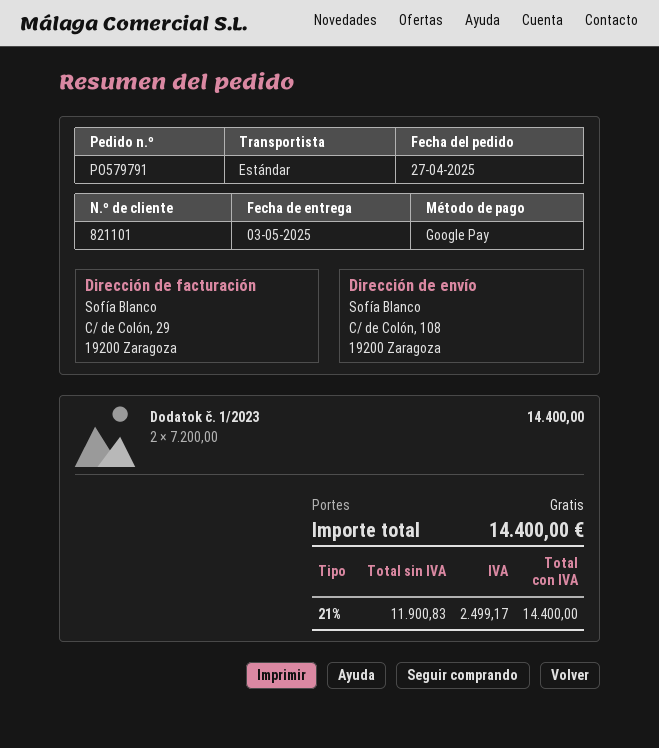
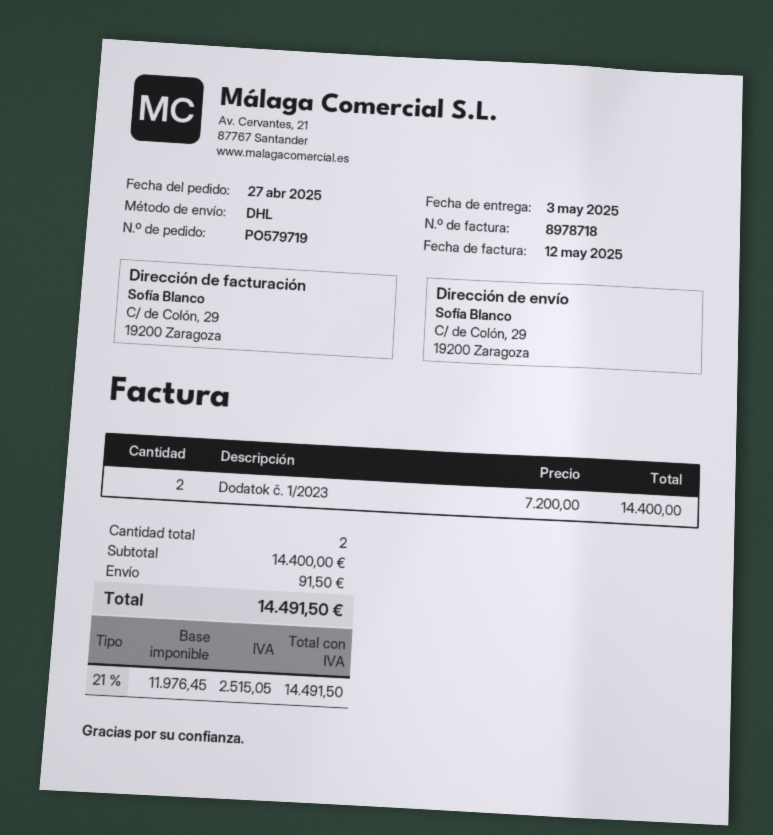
order number: PO579791 -> PO579719
shipping method: standard -> DHL
ship to: C/ de Colón, 108, 19200 Zaragoza -> C/ de Colón, 29, 19200 Zaragoza
shipping: 0.00 -> 91.50
net: 11900.83 -> 11976.45
tax: 21% = 2499.17 -> 21% = 2515.05
total: 14400.00 -> 14491.50

